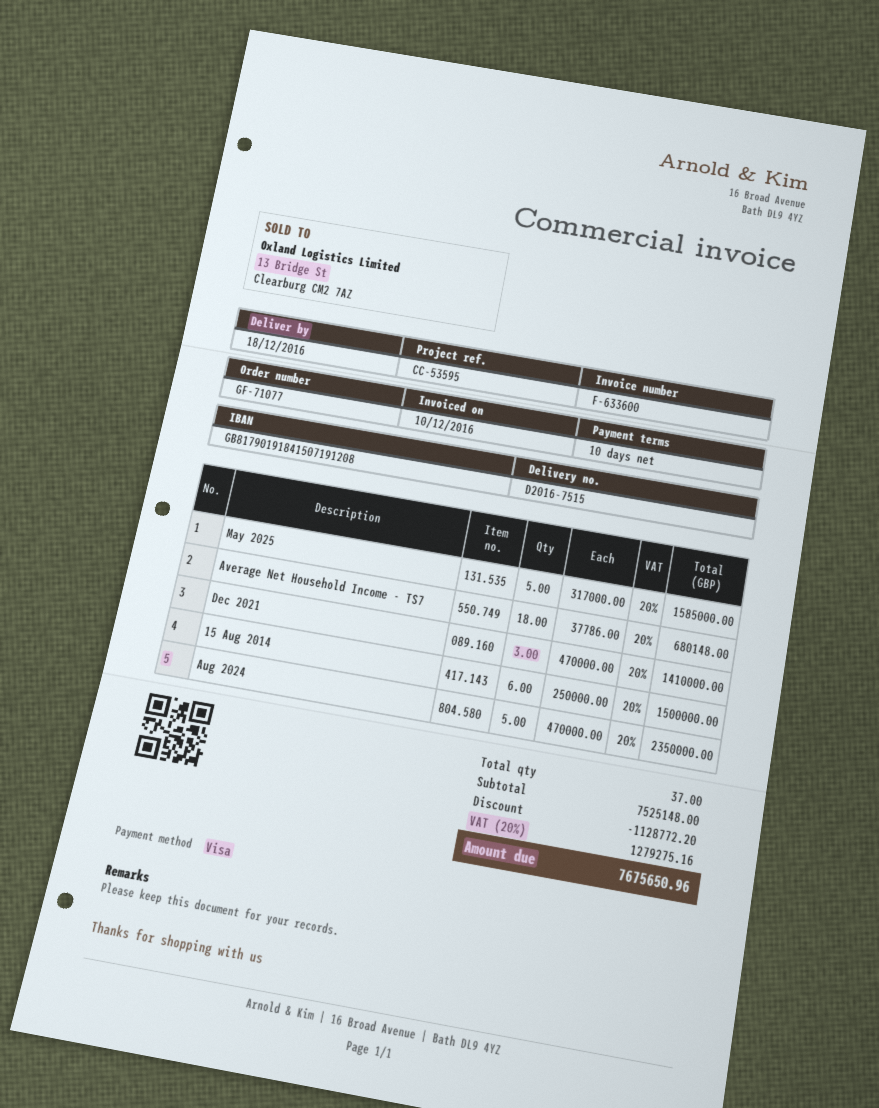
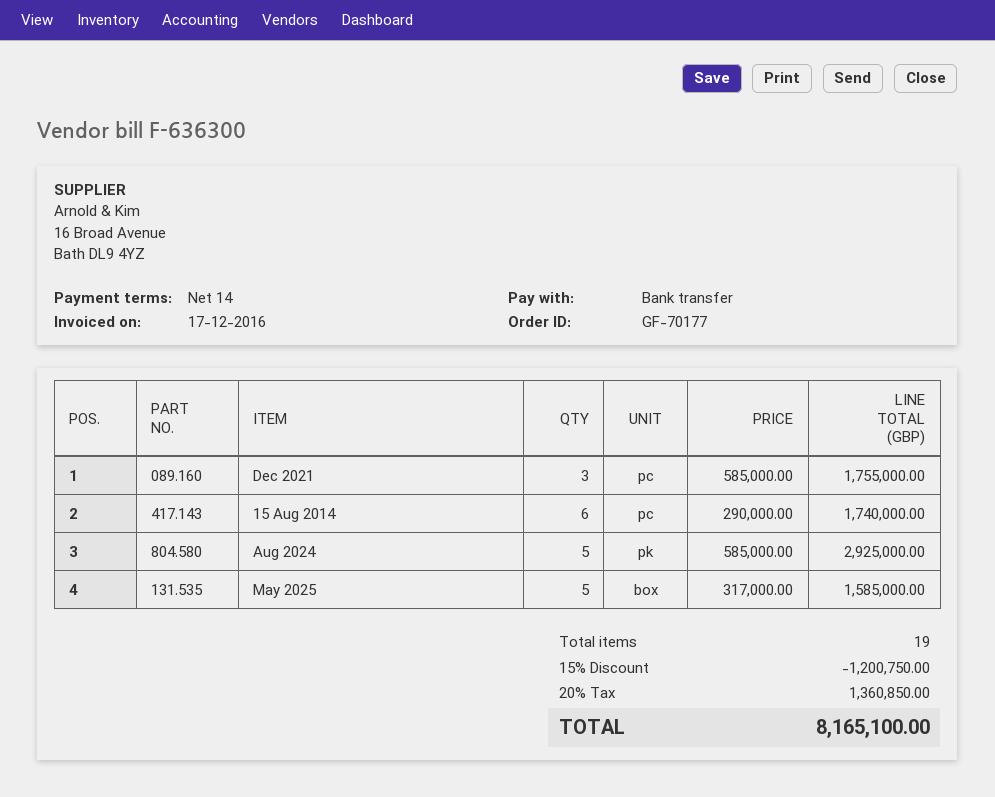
order number: GF-71077 -> GF-70177
invoice number: F-633600 -> F-636300
invoice date: 2016-12-10 -> 2016-12-17
payment terms: 10 days -> 14 days
payment method: Visa -> bank transfer
Average Net Household Income - TS7: 18 x 37786.00 = 680148.00 -> none
Dec 2021: 3 x 470000.00 = 1410000.00 -> 3 x 585000.00 = 1755000.00
15 Aug 2014: 6 x 250000.00 = 1500000.00 -> 6 x 290000.00 = 1740000.00
Aug 2024: 5 x 470000.00 = 2350000.00 -> 5 x 585000.00 = 2925000.00
total quantity: 37 -> 19
discount: 1128772.20 -> 1200750.00
tax: 20% = 1279275.16 -> 20% = 1360850.00
total: 7675650.96 -> 8165100.00

